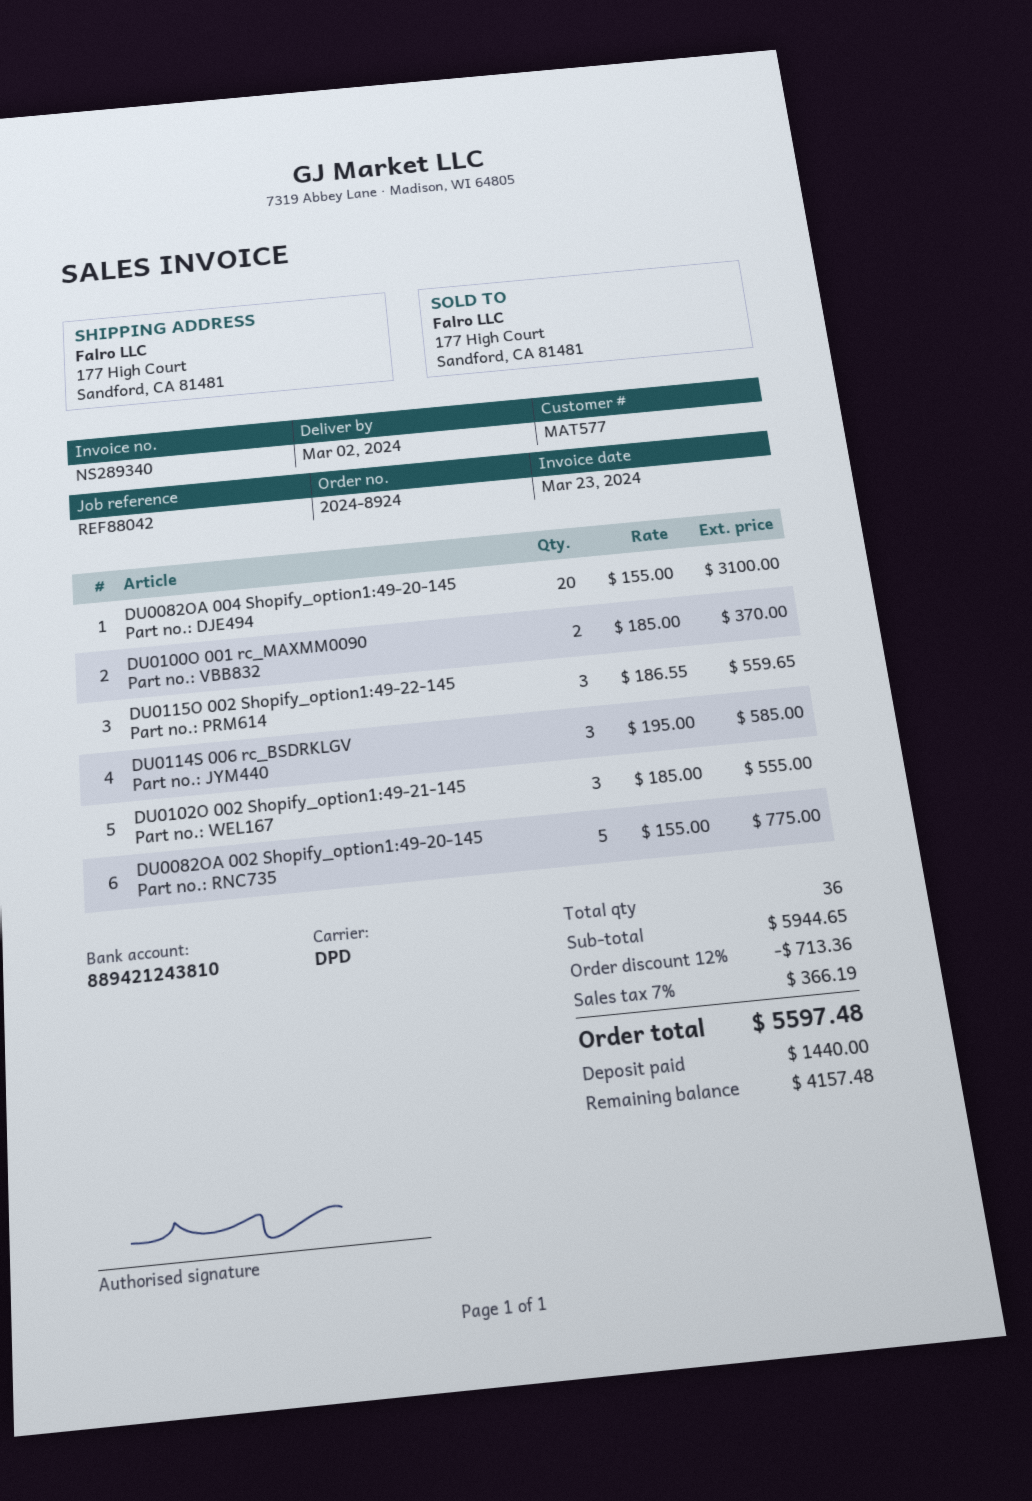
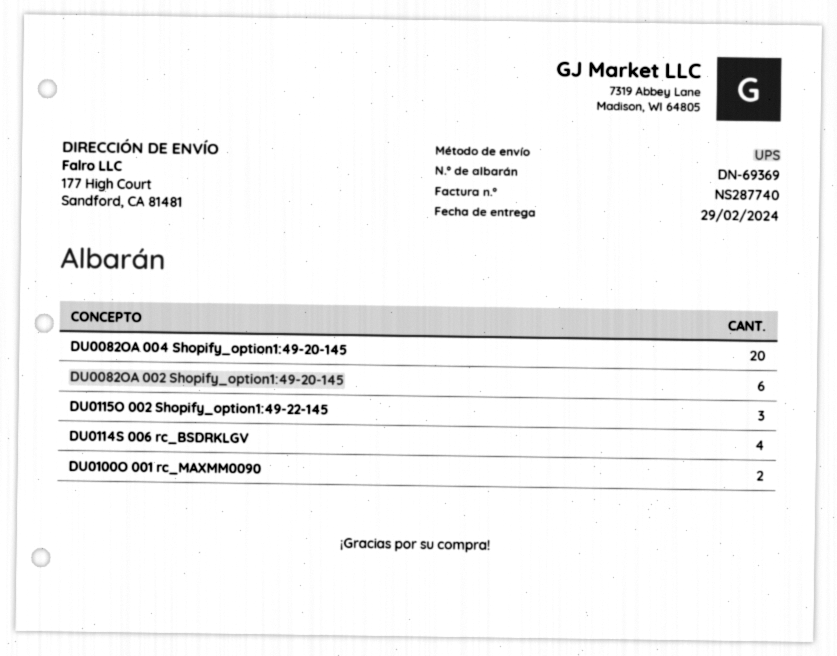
delivery date: 2024-03-02 -> 2024-02-29
invoice number: NS289340 -> NS287740
shipping method: DPD -> UPS
DU0114S 006 rc_BSDRKLGV: 3 -> 4
DU0102O 002 Shopify_option1:49-21-145: 3 -> none
DU0082OA 002 Shopify_option1:49-20-145: 5 -> 6

